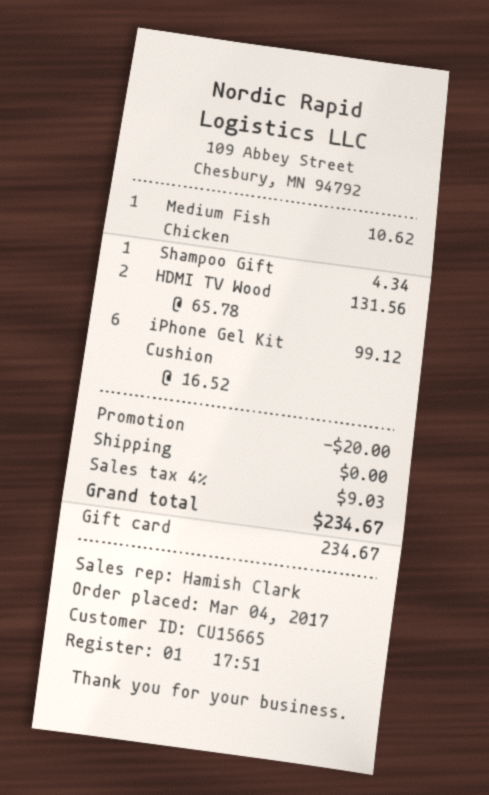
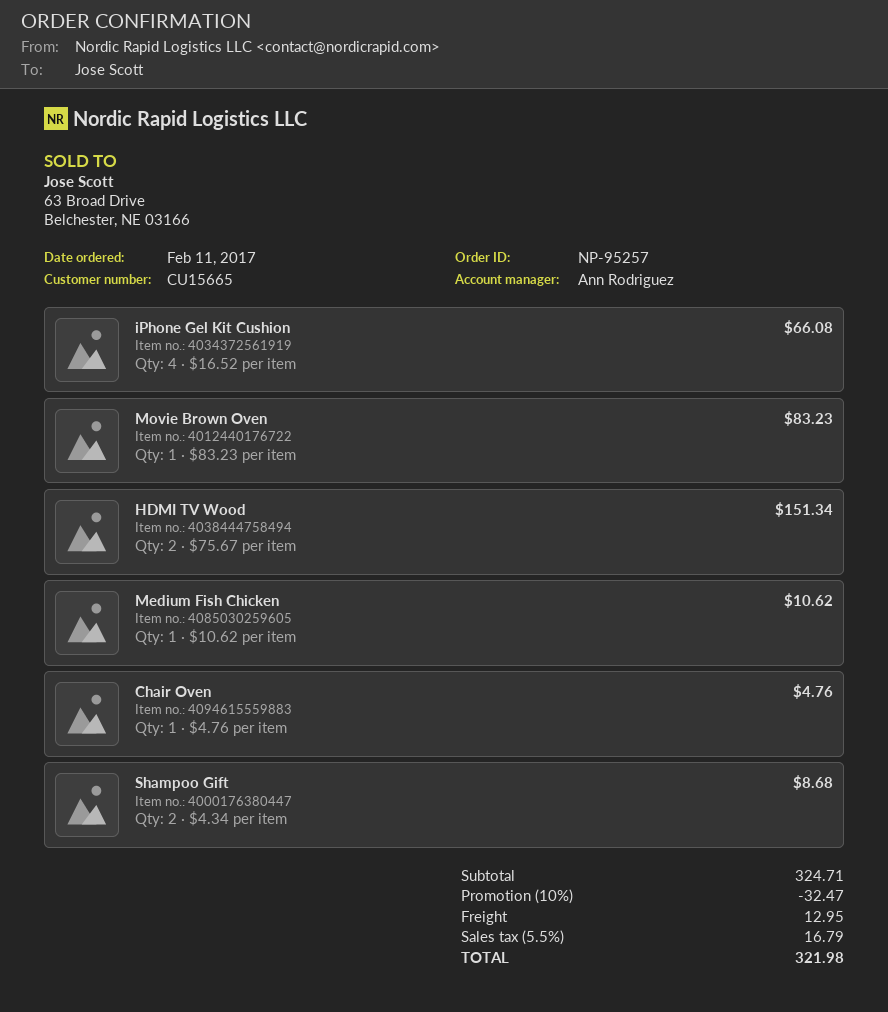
order date: 2017-03-04 -> 2017-02-11
sales rep: Hamish Clark -> Ann Rodriguez
Shampoo Gift: 1 x 4.34 = 4.34 -> 2 x 4.34 = 8.68
HDMI TV Wood: 2 x 65.78 = 131.56 -> 2 x 75.67 = 151.34
iPhone Gel Kit Cushion: 6 x 16.52 = 99.12 -> 4 x 16.52 = 66.08
Movie Brown Oven: none -> 1 x 83.23 = 83.23
Chair Oven: none -> 1 x 4.76 = 4.76
discount: 20.00 -> 32.47
shipping: 0.00 -> 12.95
tax: 4% = 9.03 -> 5.5% = 16.79
total: 234.67 -> 321.98

